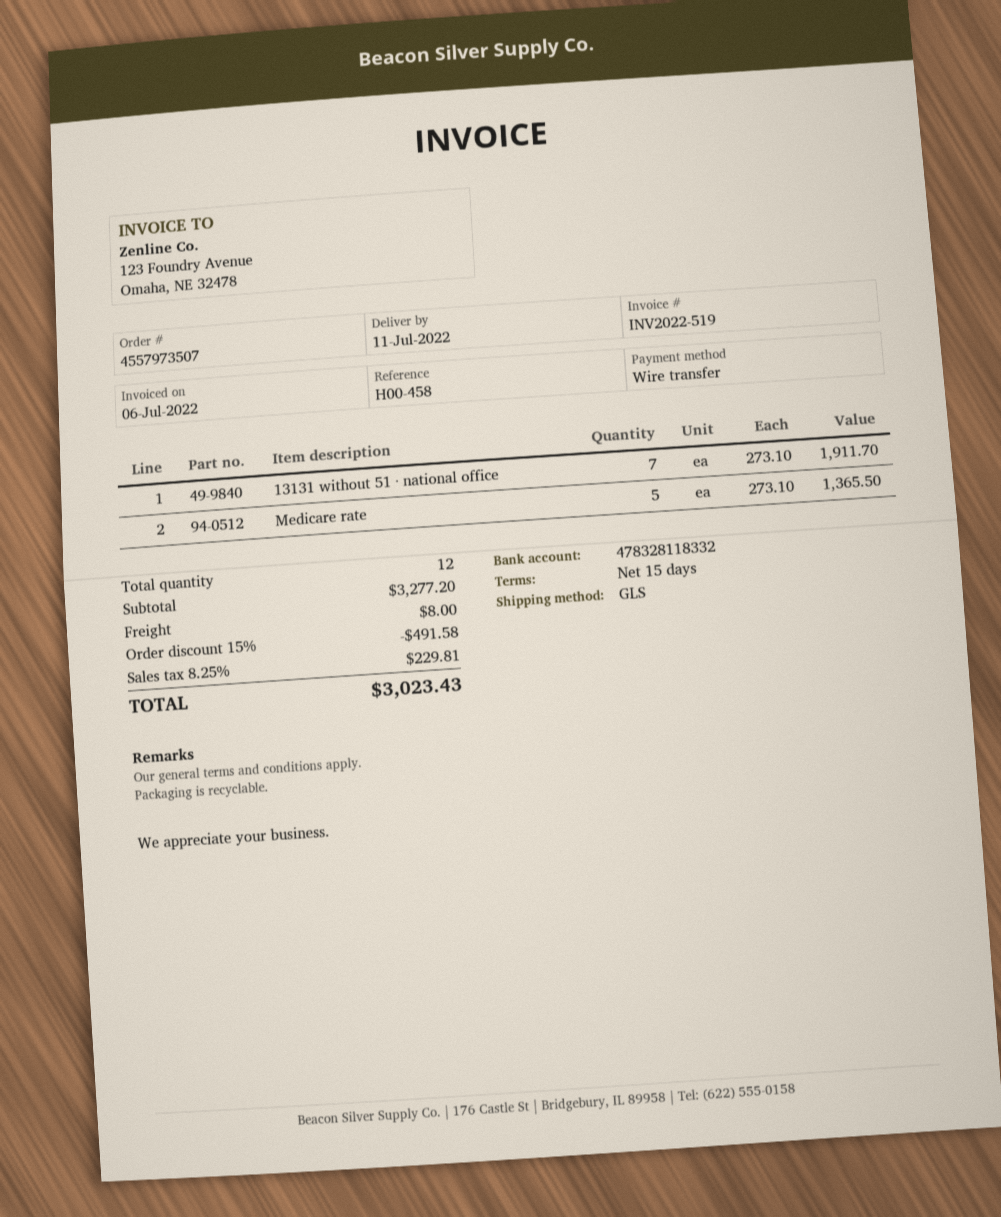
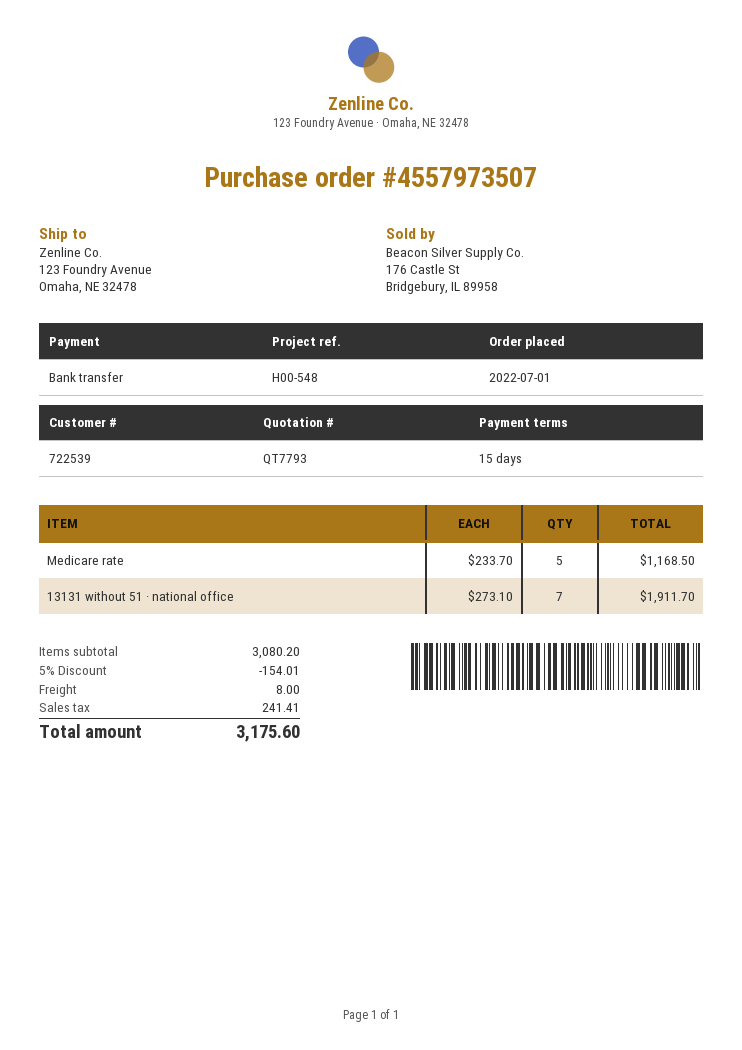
reference: H00-458 -> H00-548
Medicare rate: 5 x 273.10 = 1365.50 -> 5 x 233.70 = 1168.50
subtotal: 3277.20 -> 3080.20
discount: 15% = 491.58 -> 5% = 154.01
tax: 229.81 -> 241.41
total: 3023.43 -> 3175.60

